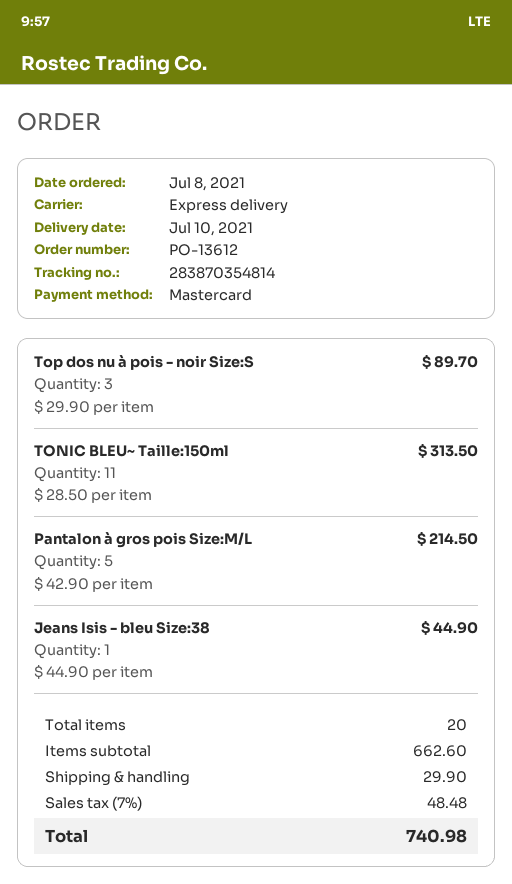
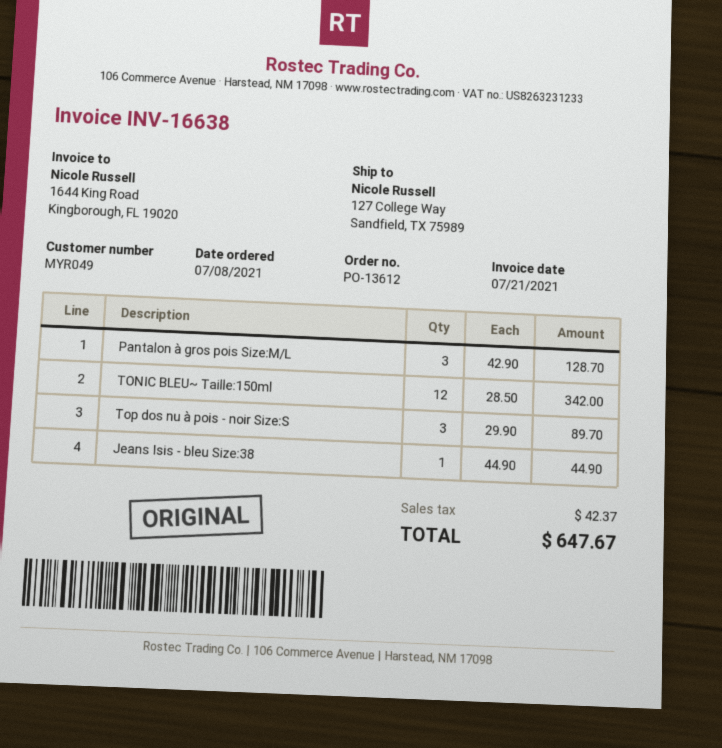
TONIC BLEU~ Taille:150ml: 11 x 28.50 = 313.50 -> 12 x 28.50 = 342.00
Pantalon à gros pois Size:M/L: 5 x 42.90 = 214.50 -> 3 x 42.90 = 128.70
shipping: 29.90 -> none
tax: 48.48 -> 42.37
total: 740.98 -> 647.67

